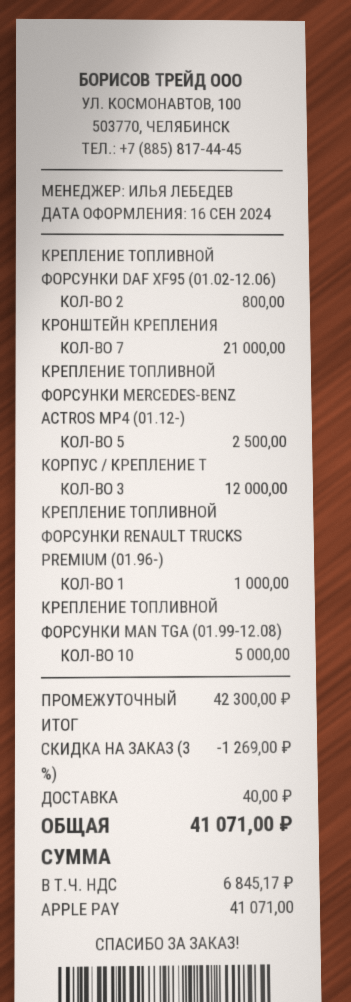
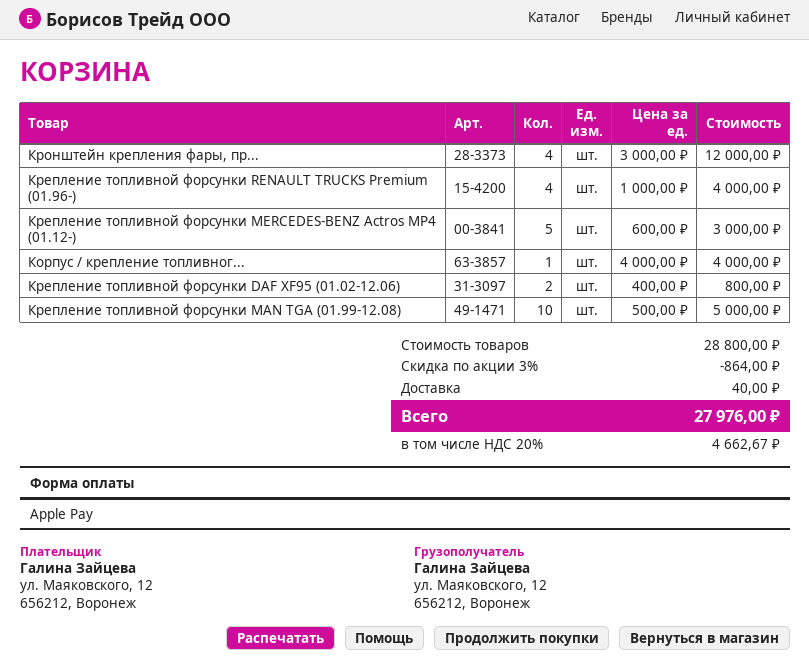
КРОНШТЕЙН КРЕПЛЕНИЯ: 7 for 21000.00 -> 4 for 12000.00
КРЕПЛЕНИЕ ТОПЛИВНОЙ ФОРСУНКИ MERCEDES-BENZ ACTROS MP4 (01.12-): 5 for 2500.00 -> 5 for 3000.00
КОРПУС / КРЕПЛЕНИЕ Т: 3 for 12000.00 -> 1 for 4000.00
КРЕПЛЕНИЕ ТОПЛИВНОЙ ФОРСУНКИ RENAULT TRUCKS PREMIUM (01.96-): 1 for 1000.00 -> 4 for 4000.00
subtotal: 42300.00 -> 28800.00
discount: 3% = 1269.00 -> 3% = 864.00
tax: 6845.17 -> 4662.67
total: 41071.00 -> 27976.00

